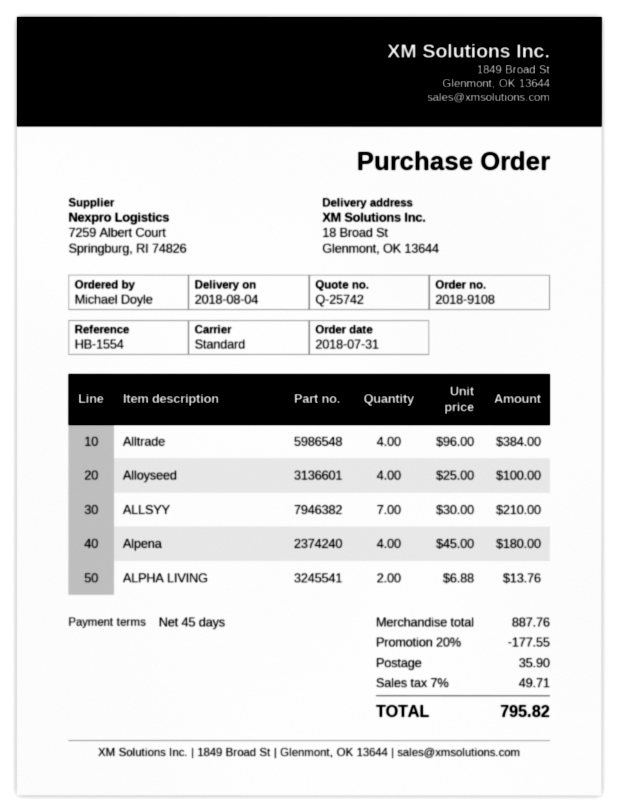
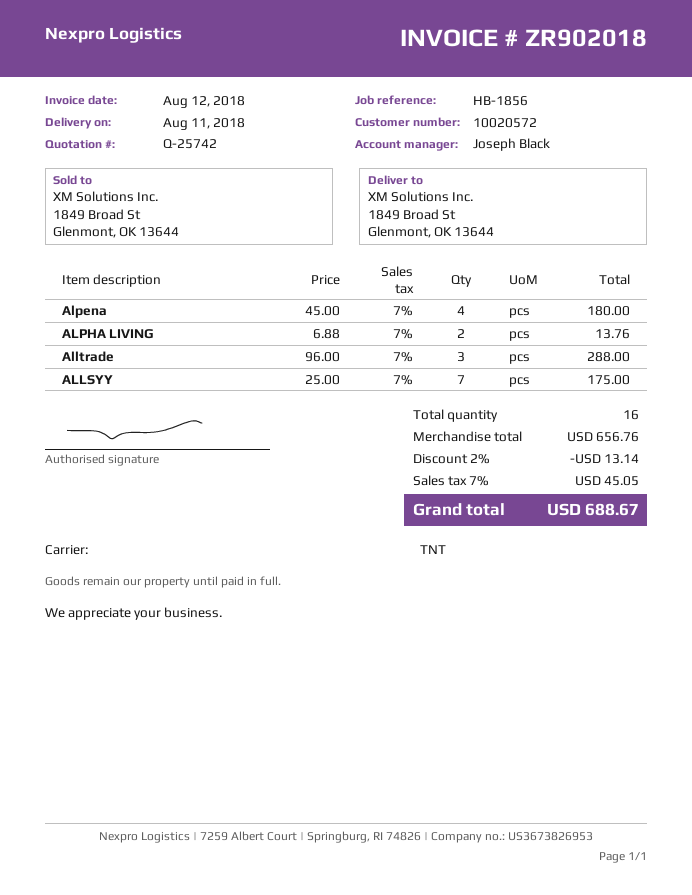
delivery date: 2018-08-04 -> 2018-08-11
reference: HB-1554 -> HB-1856
shipping method: standard -> TNT
ship to: 18 Broad St, Glenmont, OK 13644 -> 1849 Broad St, Glenmont, OK 13644
Alltrade: 4 x 96.00 = 384.00 -> 3 x 96.00 = 288.00
Alloyseed: 4 x 25.00 = 100.00 -> none
ALLSYY: 7 x 30.00 = 210.00 -> 7 x 25.00 = 175.00
subtotal: 887.76 -> 656.76
discount: 20% = 177.55 -> 2% = 13.14
shipping: 35.90 -> none
tax: 7% = 49.71 -> 7% = 45.05
total: 795.82 -> 688.67

